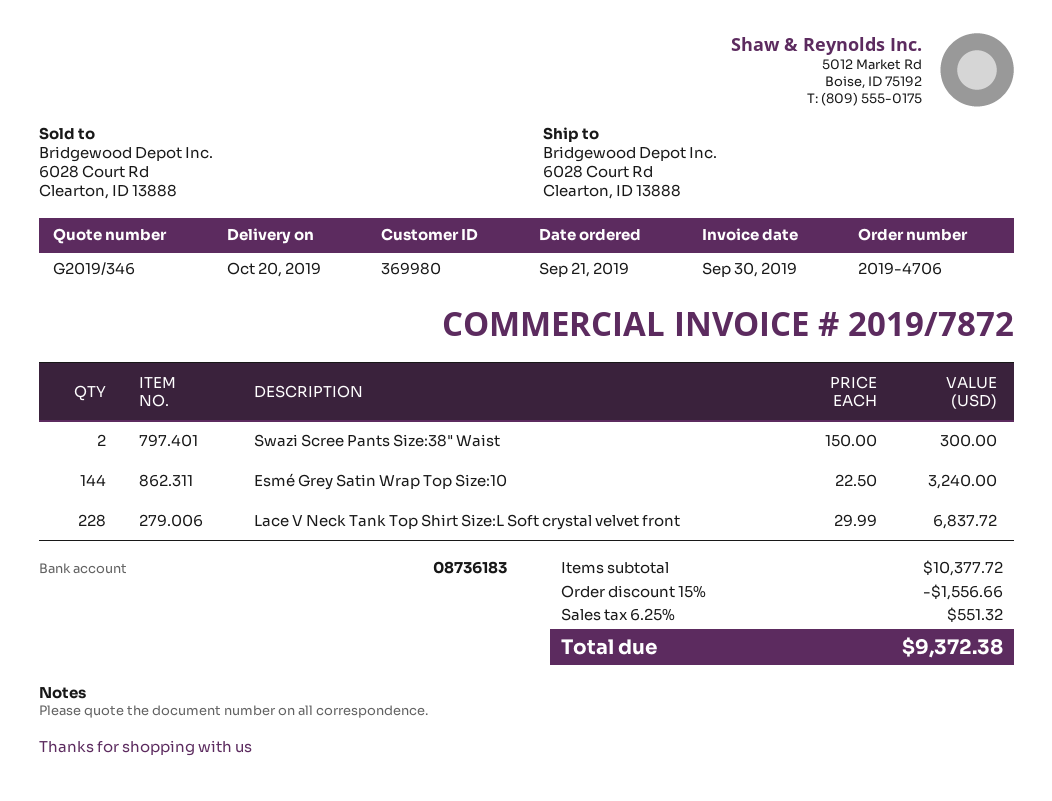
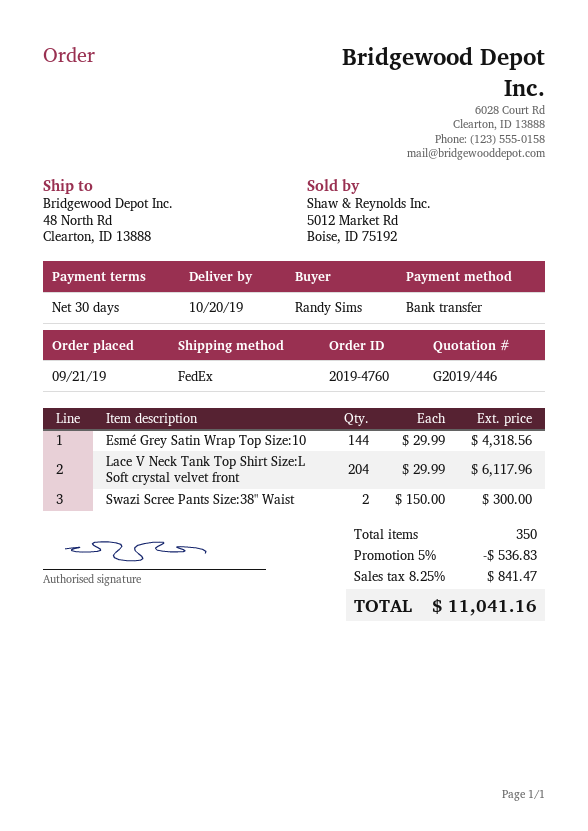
quote number: G2019/346 -> G2019/446
order number: 2019-4706 -> 2019-4760
ship to: 6028 Court Rd, Clearton, ID 13888 -> 48 North Rd, Clearton, ID 13888
Esmé Grey Satin Wrap Top Size:10: 144 x 22.50 = 3240.00 -> 144 x 29.99 = 4318.56
Lace V Neck Tank Top Shirt Size:L Soft crystal velvet front: 228 x 29.99 = 6837.72 -> 204 x 29.99 = 6117.96
discount: 15% = 1556.66 -> 5% = 536.83
tax: 6.25% = 551.32 -> 8.25% = 841.47
total: 9372.38 -> 11041.16

